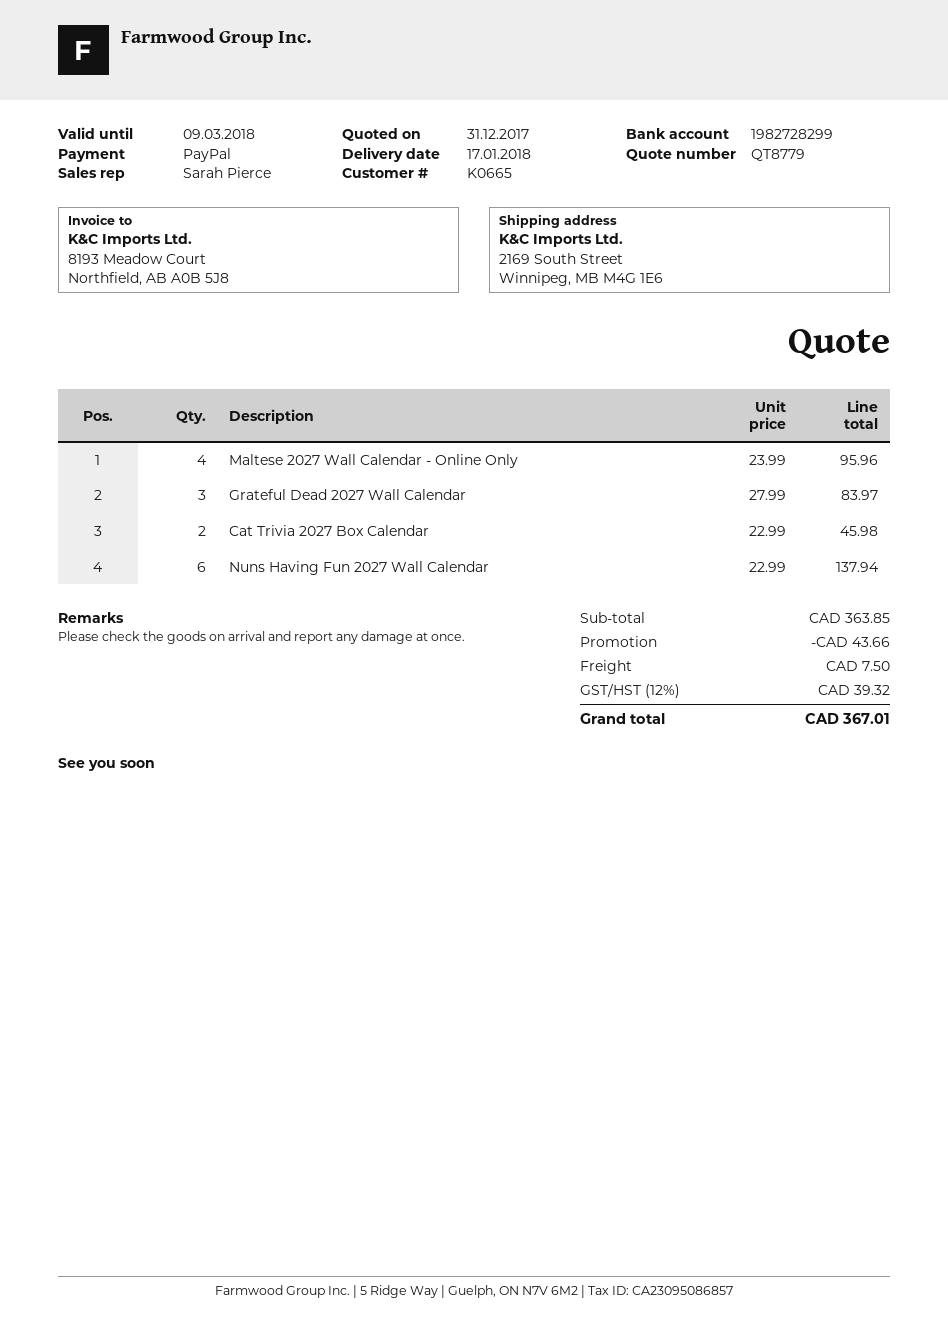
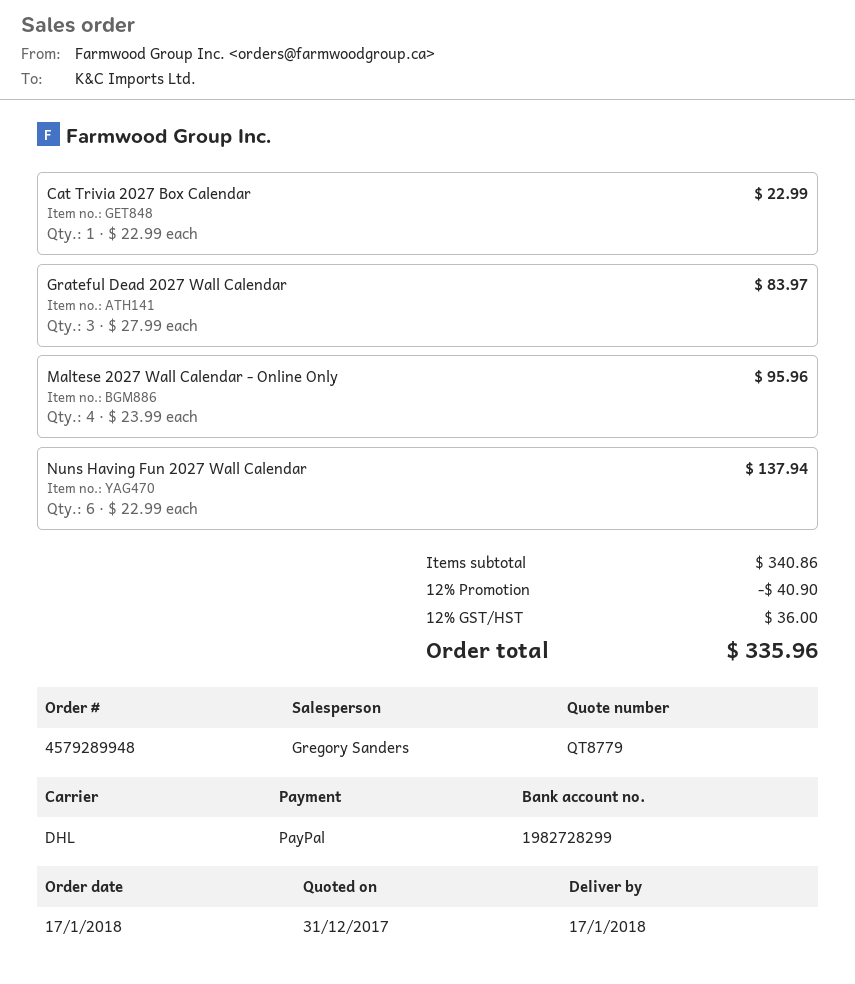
sales rep: Sarah Pierce -> Gregory Sanders
Cat Trivia 2027 Box Calendar: 2 x 22.99 = 45.98 -> 1 x 22.99 = 22.99
subtotal: 363.85 -> 340.86
discount: 43.66 -> 40.90
shipping: 7.50 -> none
tax: 12% = 39.32 -> 12% = 36.00
total: 367.01 -> 335.96

